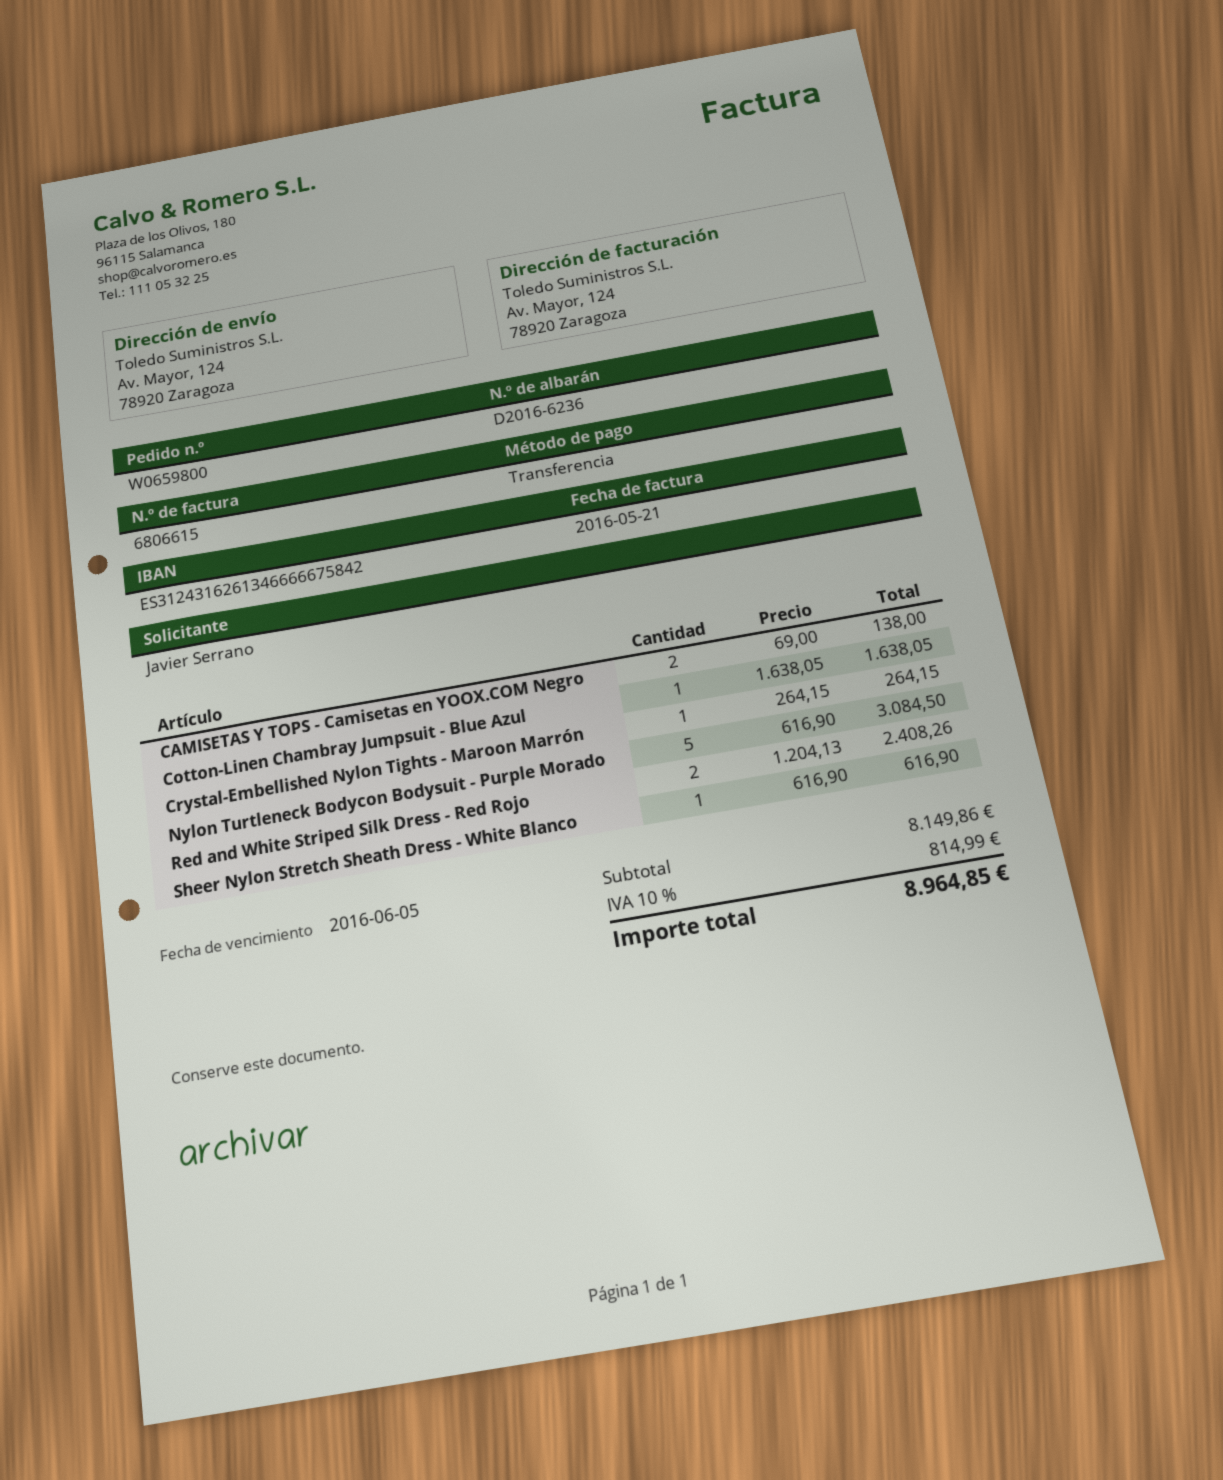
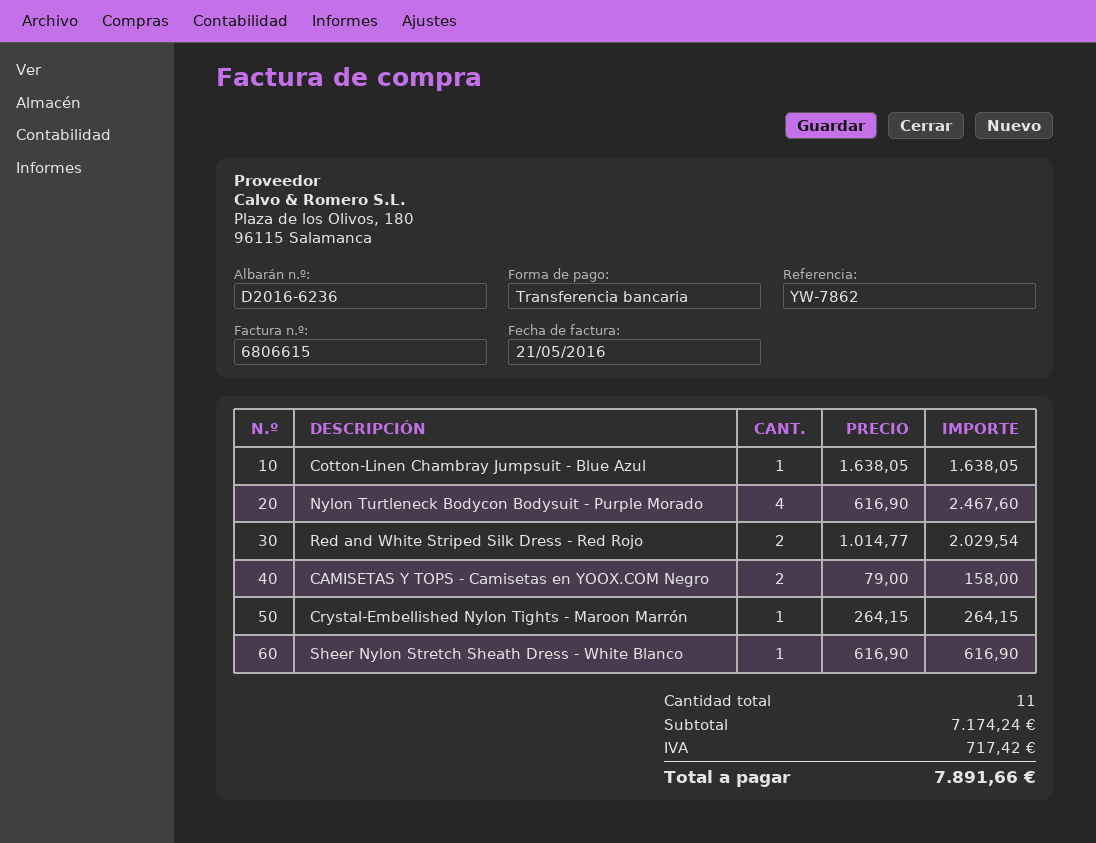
CAMISETAS Y TOPS - Camisetas en YOOX.COM Negro: 2 x 69.00 = 138.00 -> 2 x 79.00 = 158.00
Nylon Turtleneck Bodycon Bodysuit - Purple Morado: 5 x 616.90 = 3084.50 -> 4 x 616.90 = 2467.60
Red and White Striped Silk Dress - Red Rojo: 2 x 1204.13 = 2408.26 -> 2 x 1014.77 = 2029.54
subtotal: 8149.86 -> 7174.24
tax: 814.99 -> 717.42
total: 8964.85 -> 7891.66

